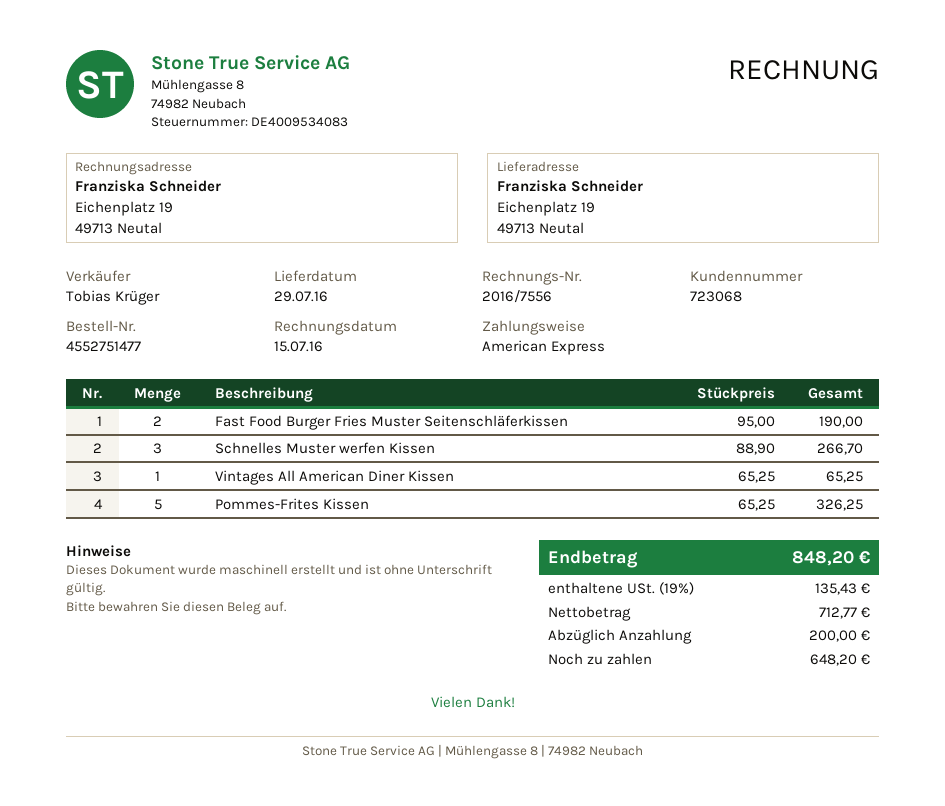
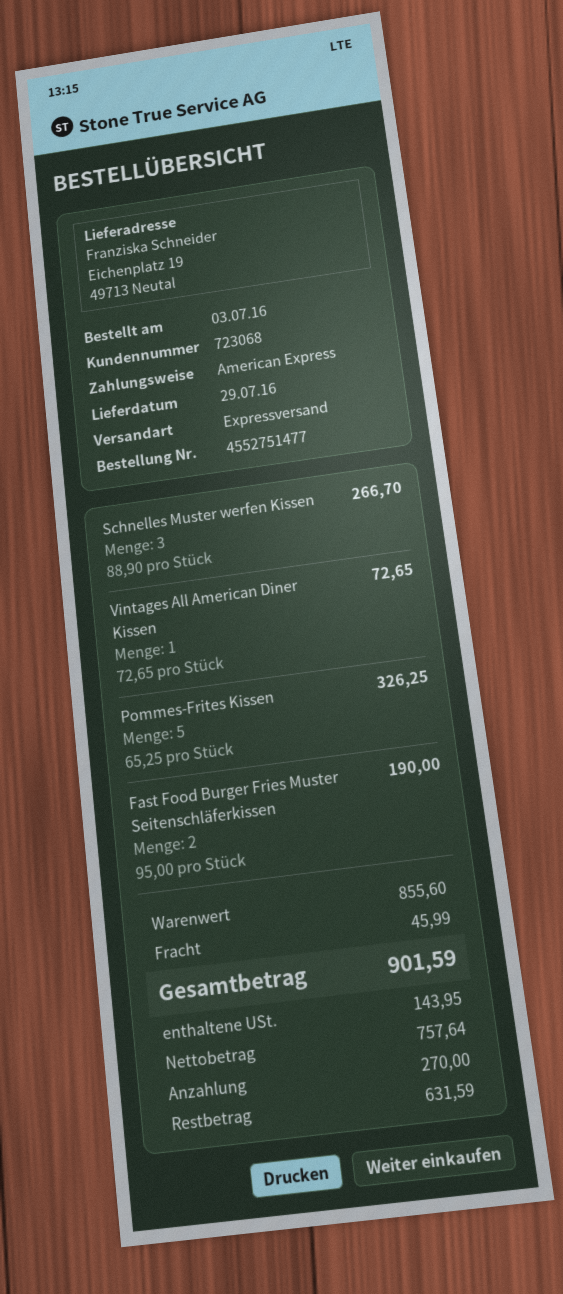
Vintages All American Diner Kissen: 1 x 65.25 = 65.25 -> 1 x 72.65 = 72.65
shipping: none -> 45.99
net: 712.77 -> 757.64
tax: 135.43 -> 143.95
total: 848.20 -> 901.59
deposit: 200.00 -> 270.00
balance: 648.20 -> 631.59

